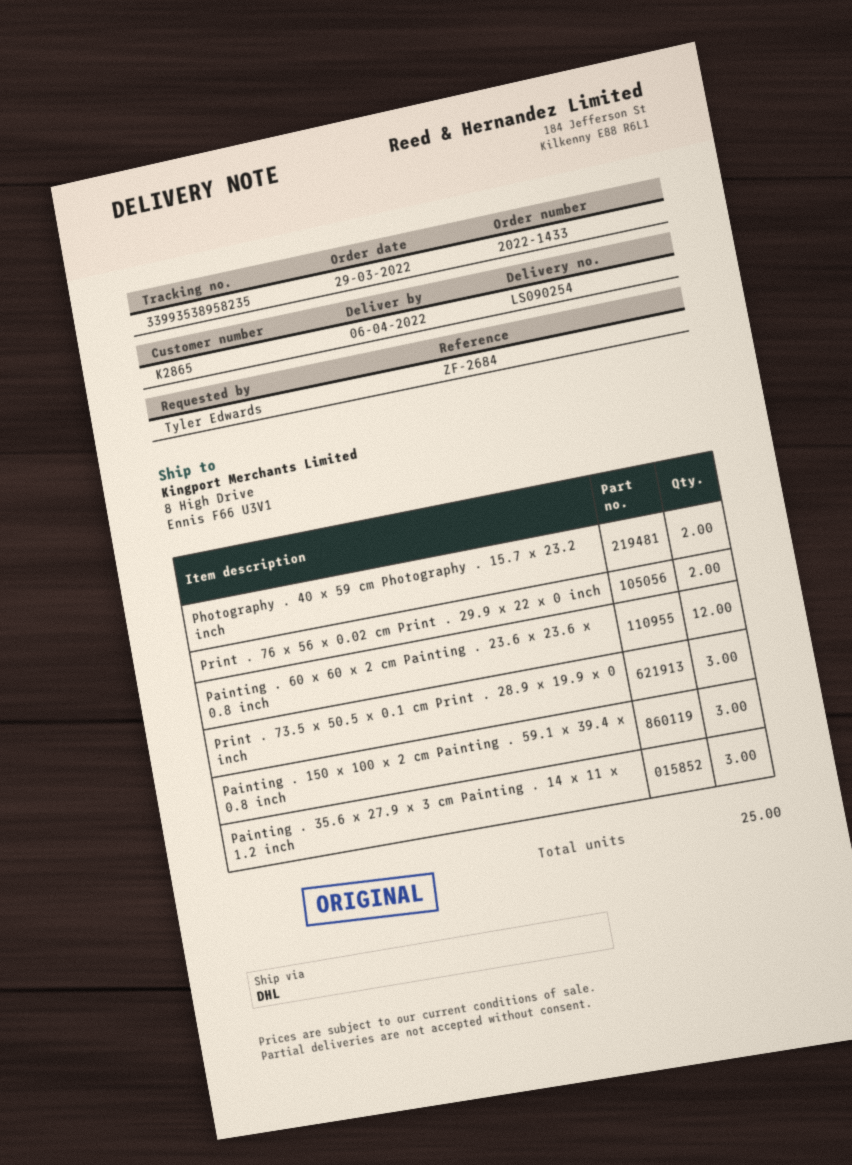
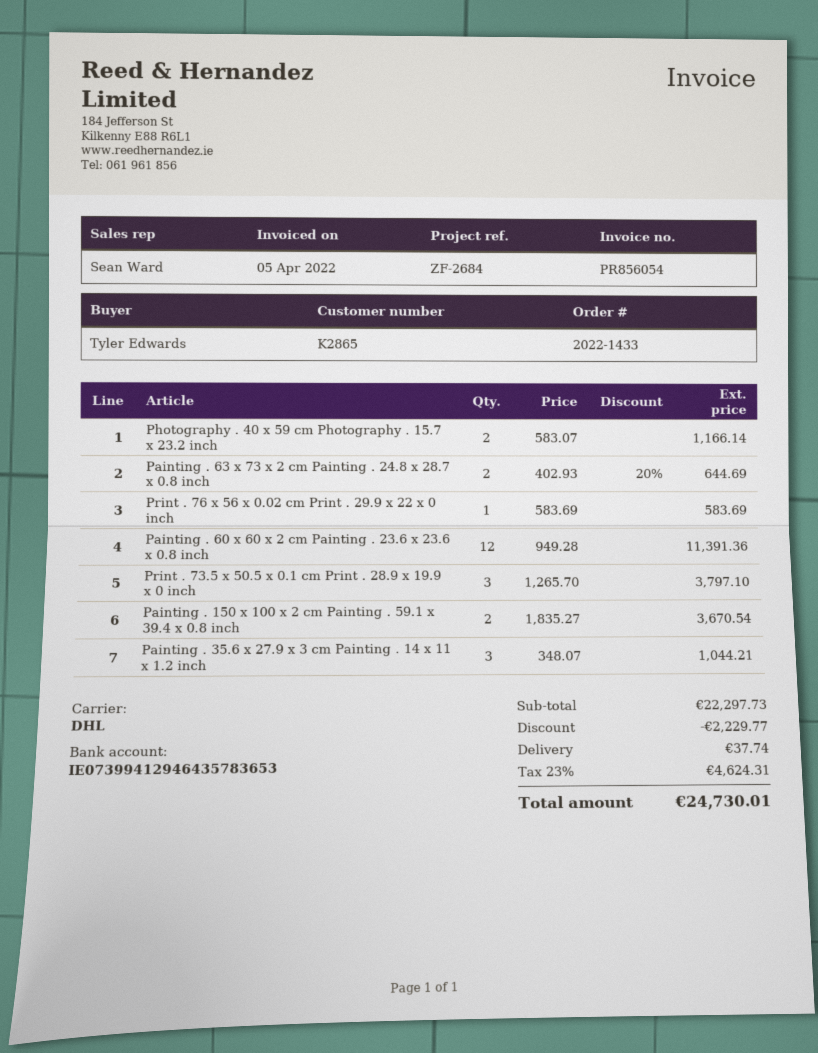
Print . 76 x 56 x 0.02 cm Print . 29.9 x 22 x 0 inch: 2 -> 1
Painting . 150 x 100 x 2 cm Painting . 59.1 x 39.4 x 0.8 inch: 3 -> 2
Painting . 63 x 73 x 2 cm Painting . 24.8 x 28.7 x 0.8 inch: none -> 2

